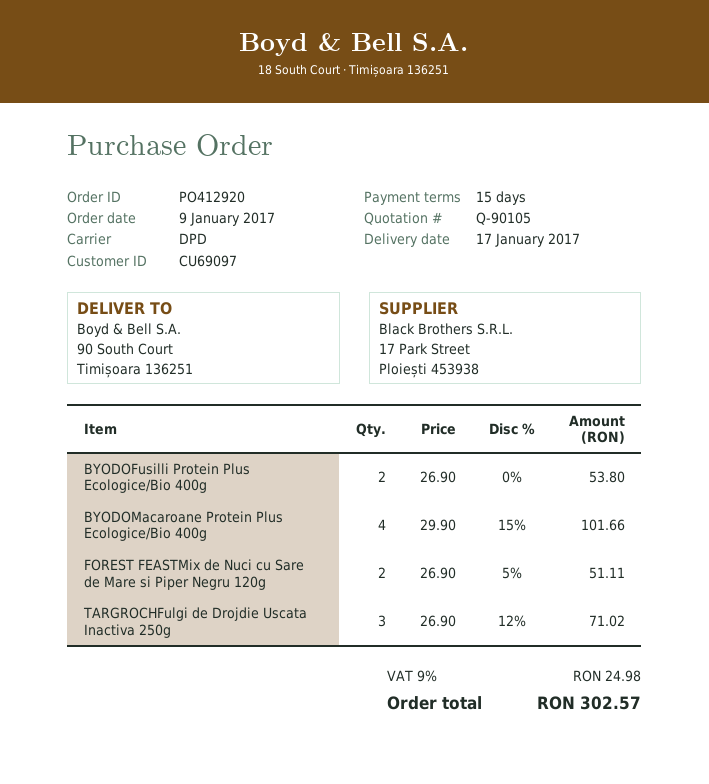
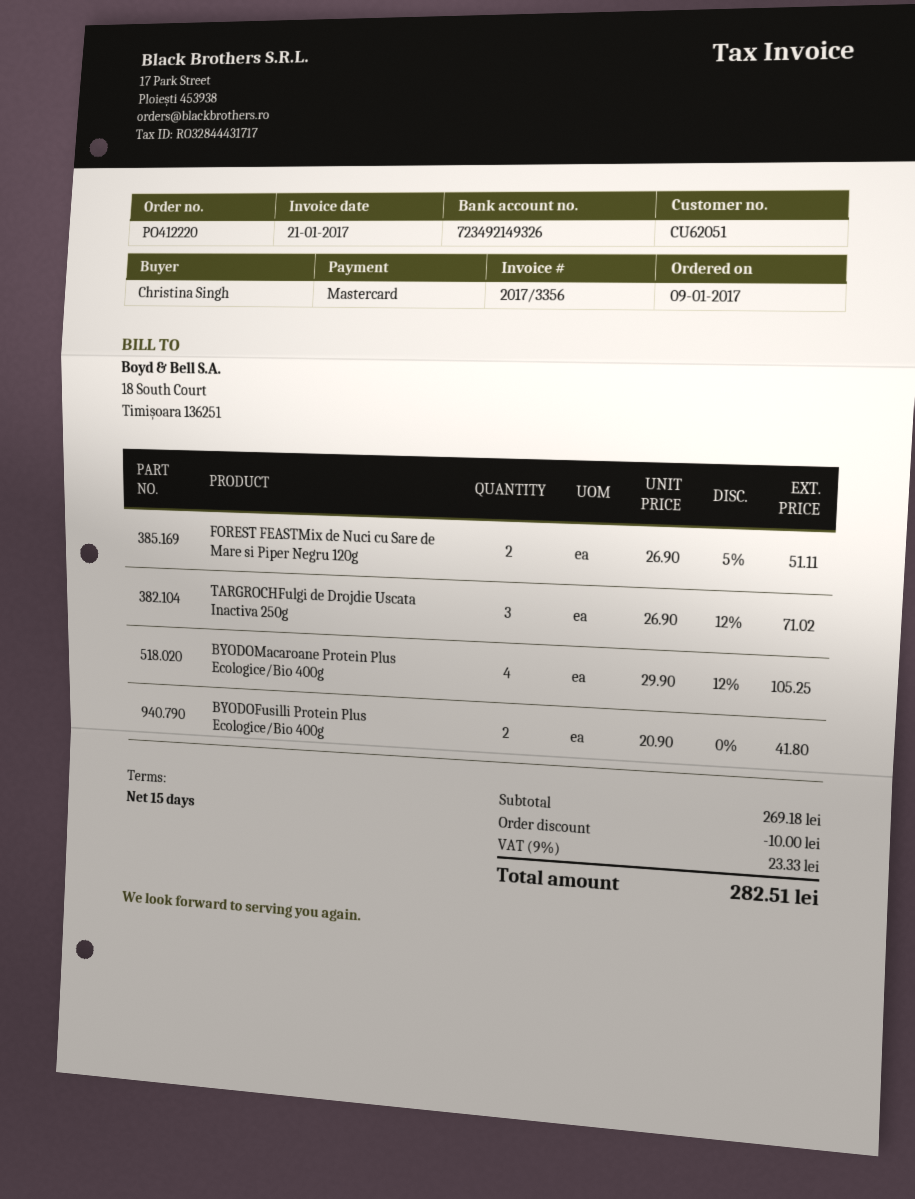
order number: PO412920 -> PO412220
customer number: CU69097 -> CU62051
BYODOFusilli Protein Plus Ecologice/Bio 400g: 2 x 26.90 = 53.80 -> 2 x 20.90 = 41.80
BYODOMacaroane Protein Plus Ecologice/Bio 400g: 4 x 29.90 - 15% = 101.66 -> 4 x 29.90 - 12% = 105.25
discount: none -> 10.00
tax: 9% = 24.98 -> 9% = 23.33
total: 302.57 -> 282.51

